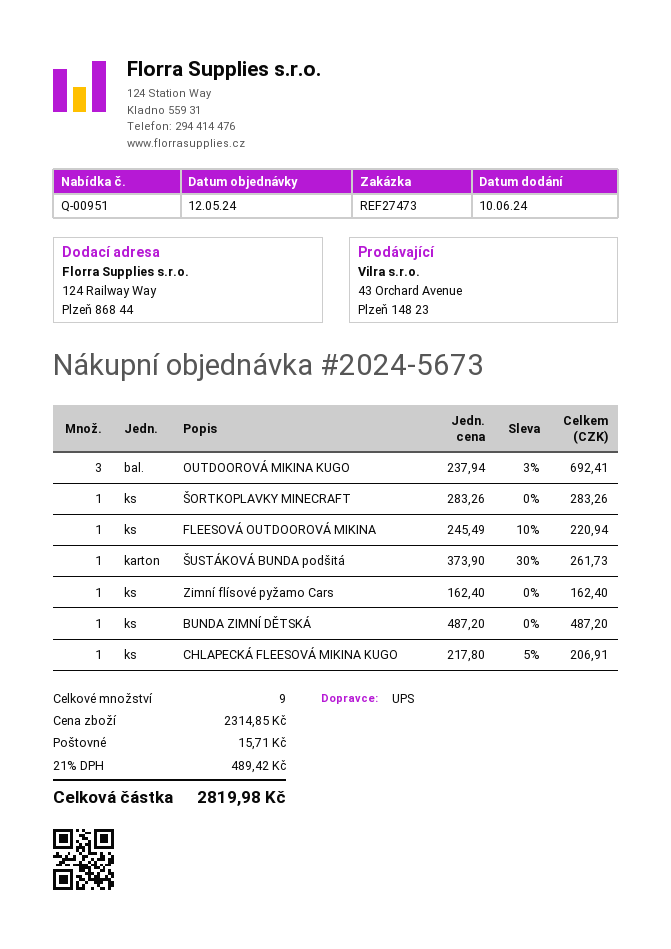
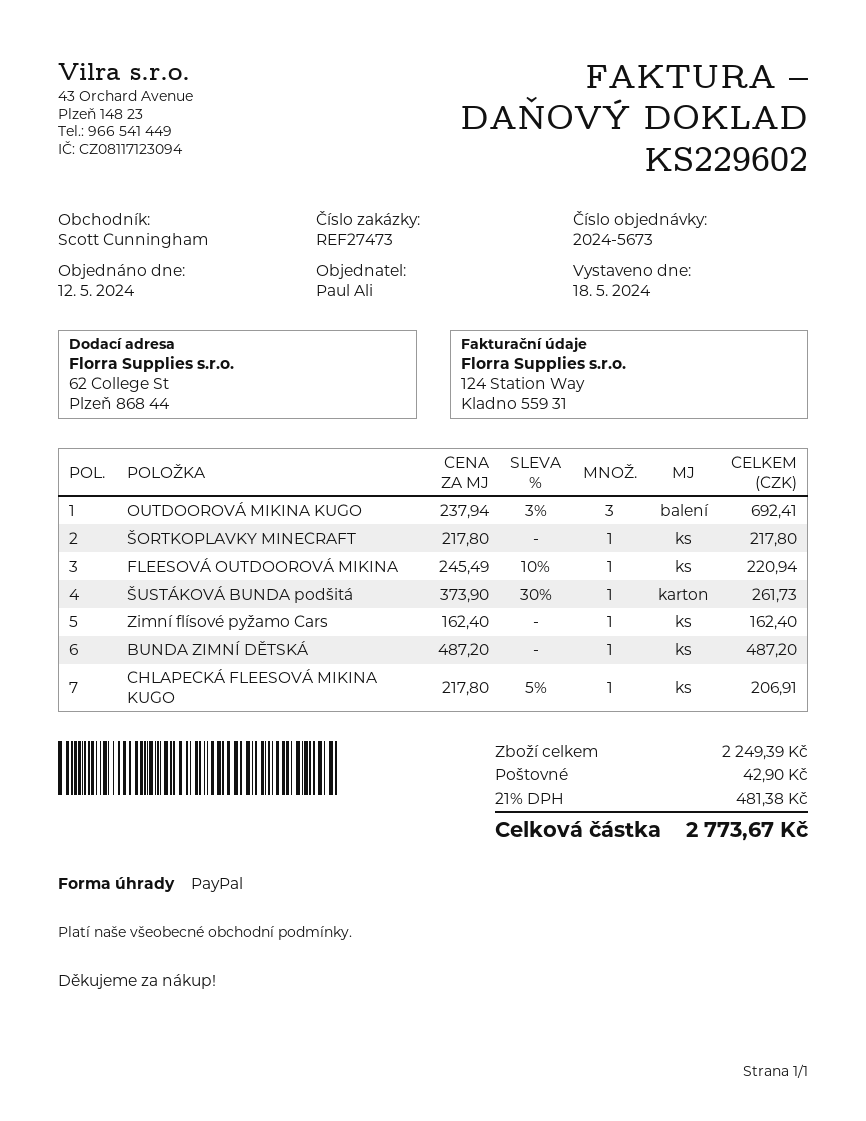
ship to: 124 Railway Way, Plzeň 868 44 -> 62 College St, Plzeň 868 44
ŠORTKOPLAVKY MINECRAFT: 1 x 283.26 = 283.26 -> 1 x 217.80 = 217.80
subtotal: 2314.85 -> 2249.39
shipping: 15.71 -> 42.90
tax: 21% = 489.42 -> 21% = 481.38
total: 2819.98 -> 2773.67

